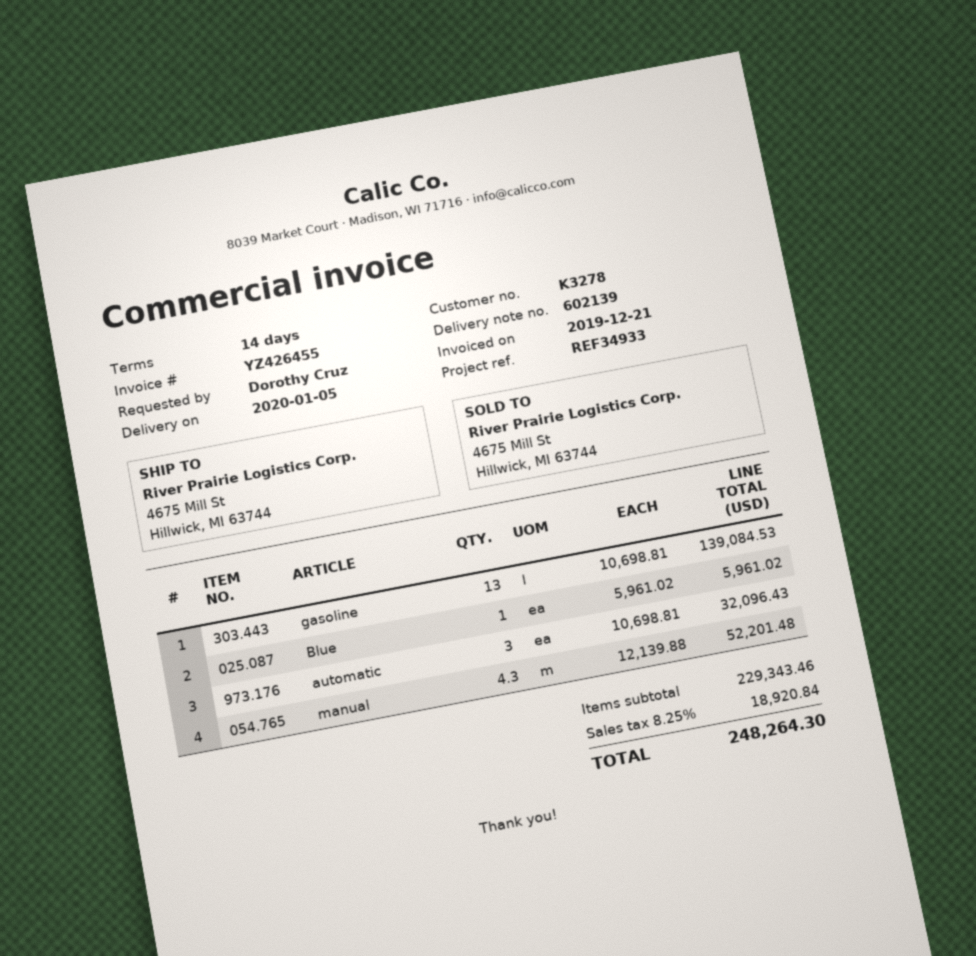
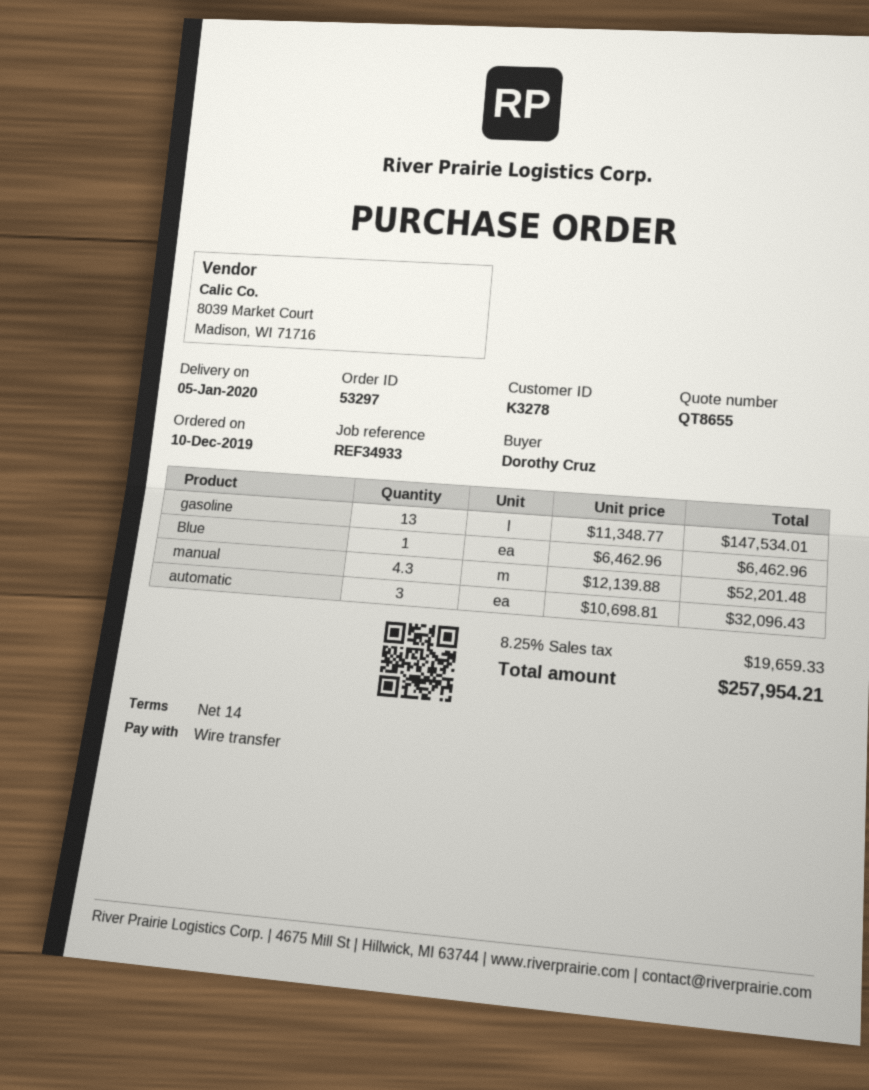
gasoline: 13 x 10698.81 = 139084.53 -> 13 x 11348.77 = 147534.01
Blue: 1 x 5961.02 = 5961.02 -> 1 x 6462.96 = 6462.96
tax: 8.25% = 18920.84 -> 8.25% = 19659.33
total: 248264.30 -> 257954.21

